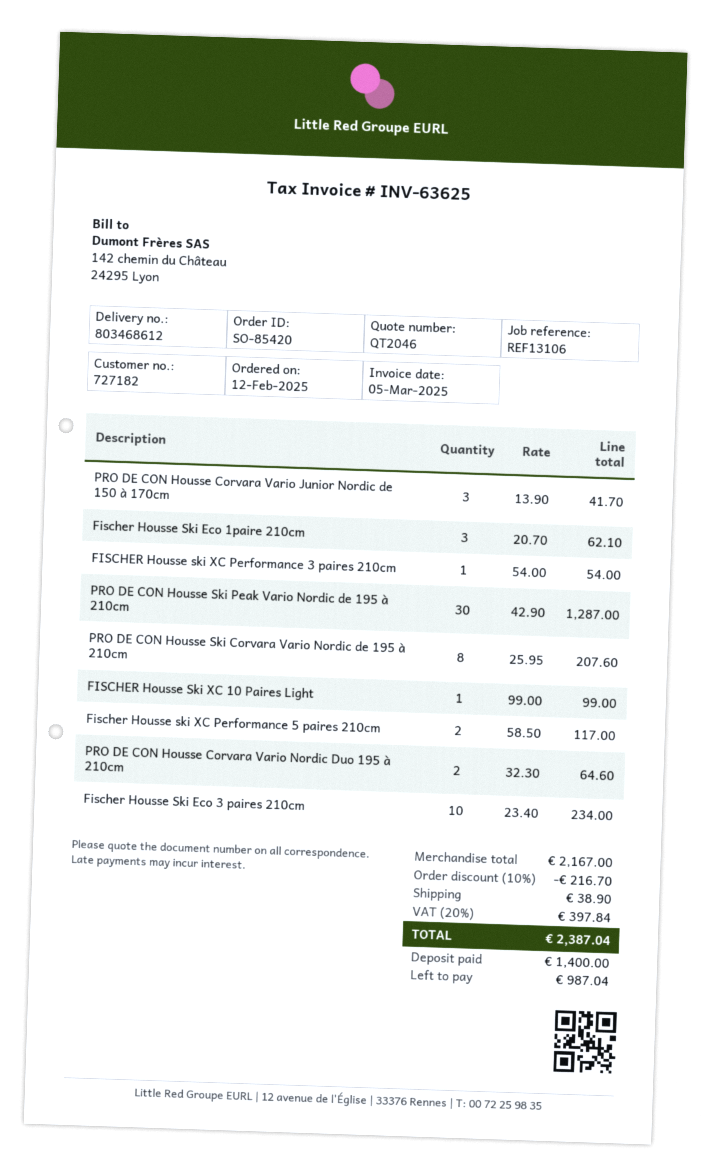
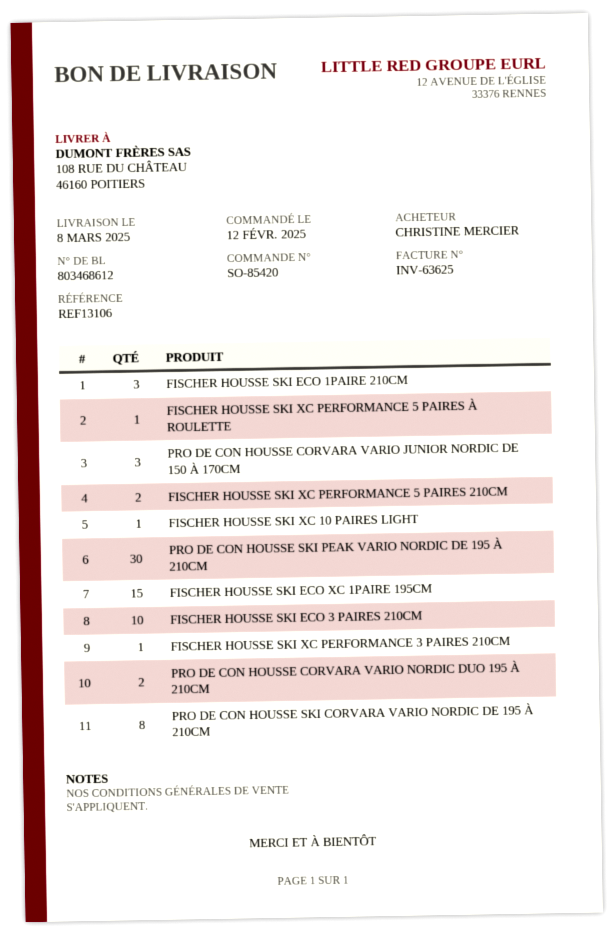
FISCHER HOUSSE SKI XC PERFORMANCE 5 PAIRES À ROULETTE: none -> 1
FISCHER HOUSSE SKI ECO XC 1PAIRE 195CM: none -> 15

